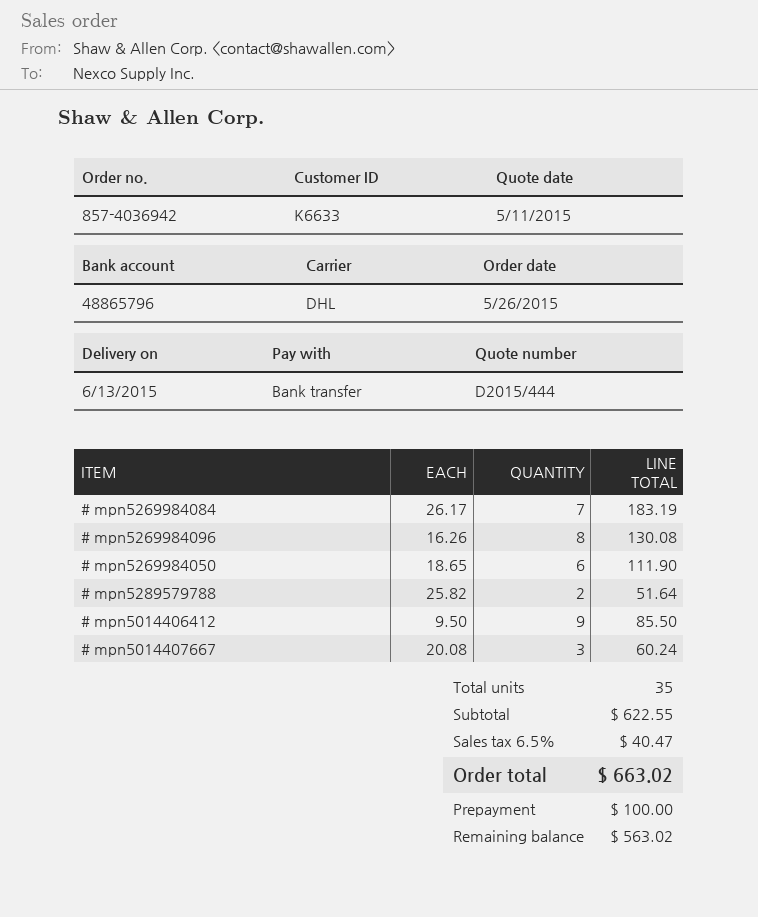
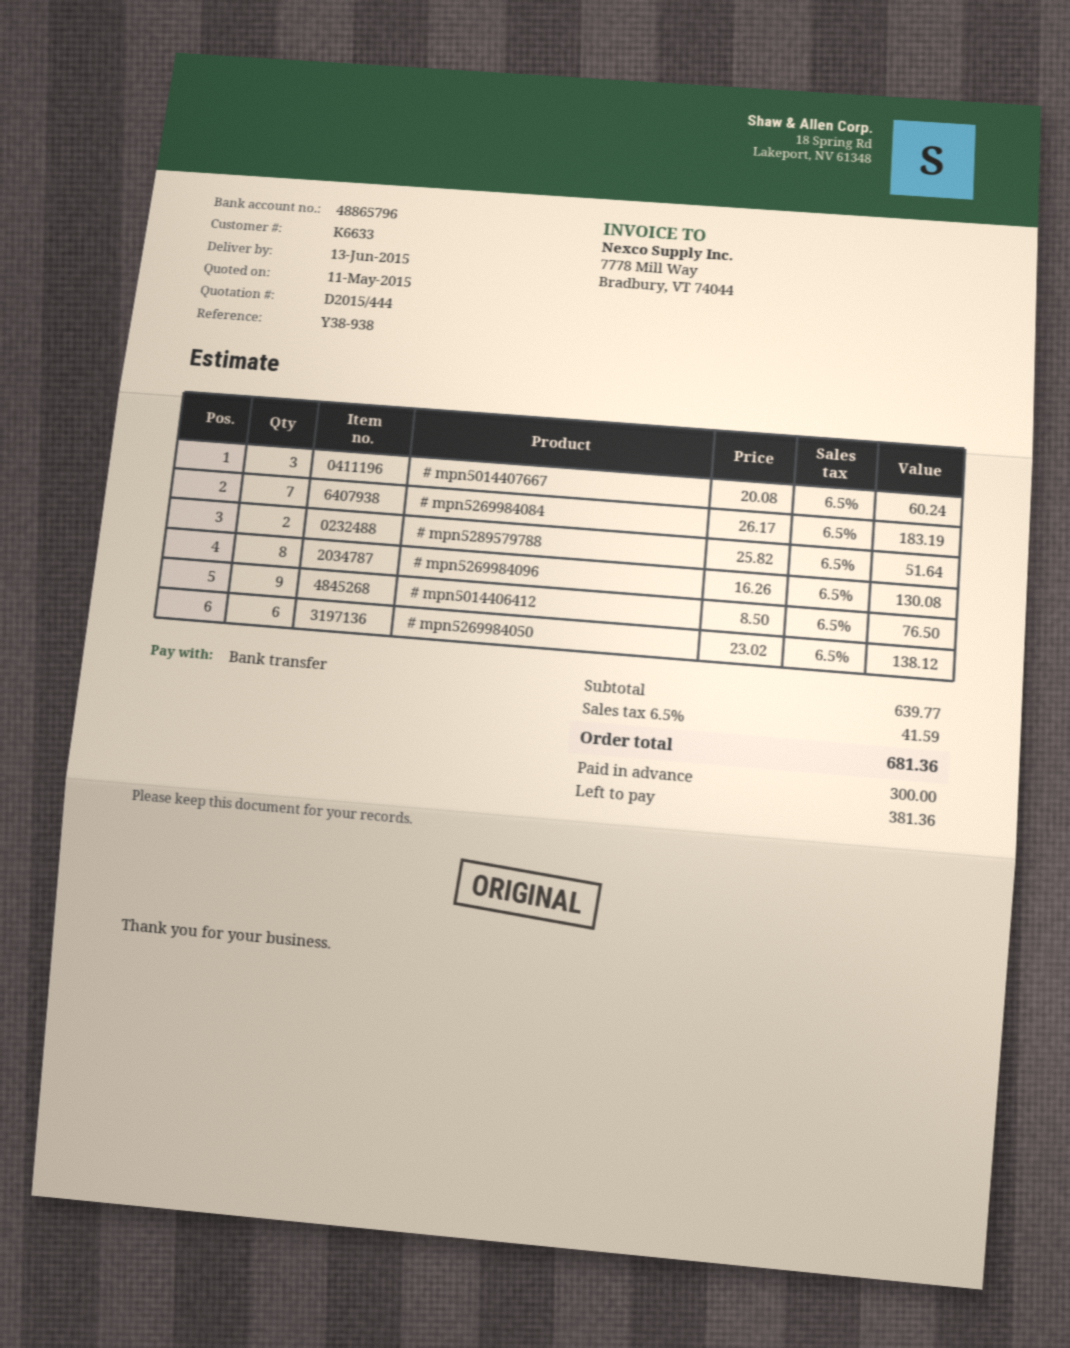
# mpn5269984050: 6 x 18.65 = 111.90 -> 6 x 23.02 = 138.12
# mpn5014406412: 9 x 9.50 = 85.50 -> 9 x 8.50 = 76.50
subtotal: 622.55 -> 639.77
tax: 6.5% = 40.47 -> 6.5% = 41.59
total: 663.02 -> 681.36
deposit: 100.00 -> 300.00
balance: 563.02 -> 381.36

